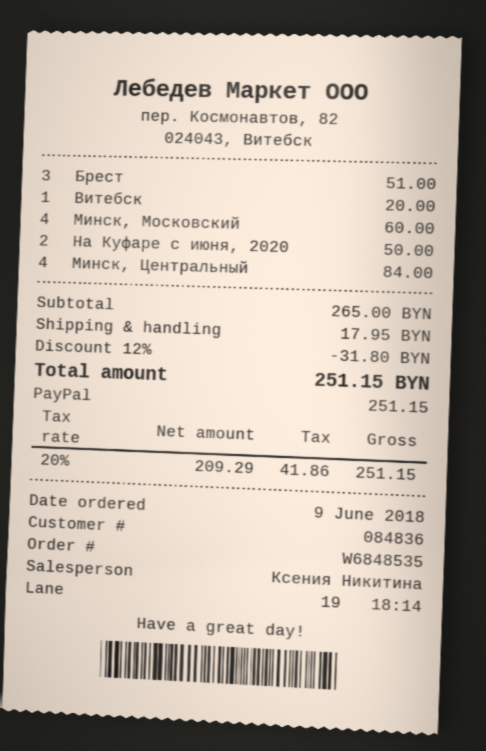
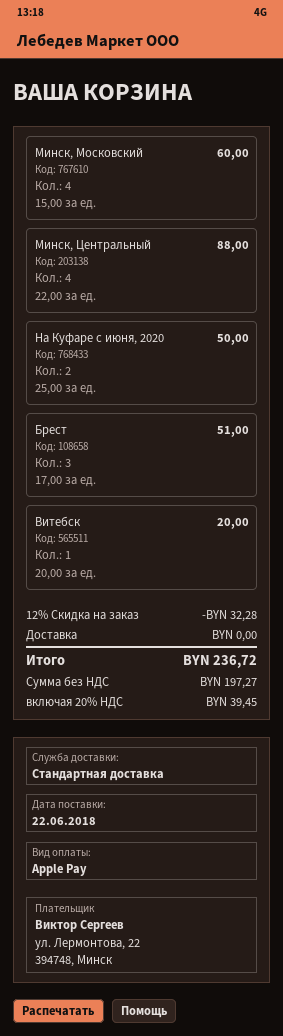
payment method: PayPal -> Apple Pay
Минск, Центральный: 4 for 84.00 -> 4 for 88.00
discount: 12% = 31.80 -> 12% = 32.28
shipping: 17.95 -> 0.00
net: 209.29 -> 197.27
tax: 20% = 41.86 -> 20% = 39.45
total: 251.15 -> 236.72

